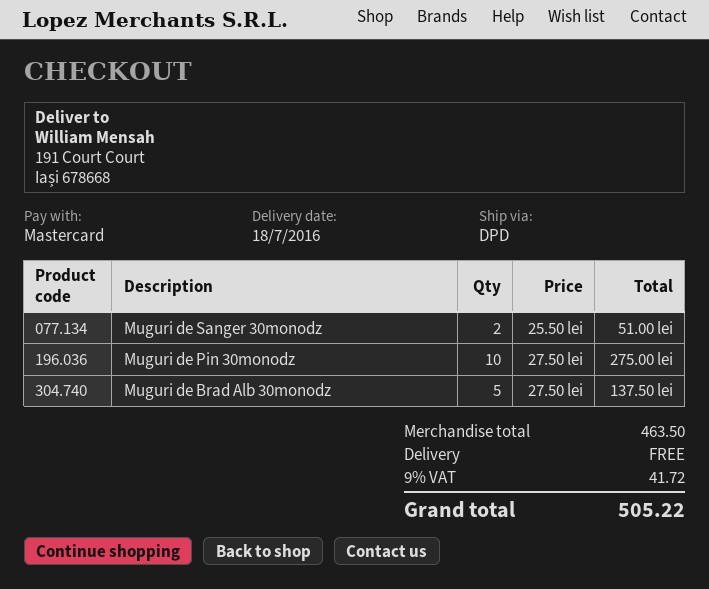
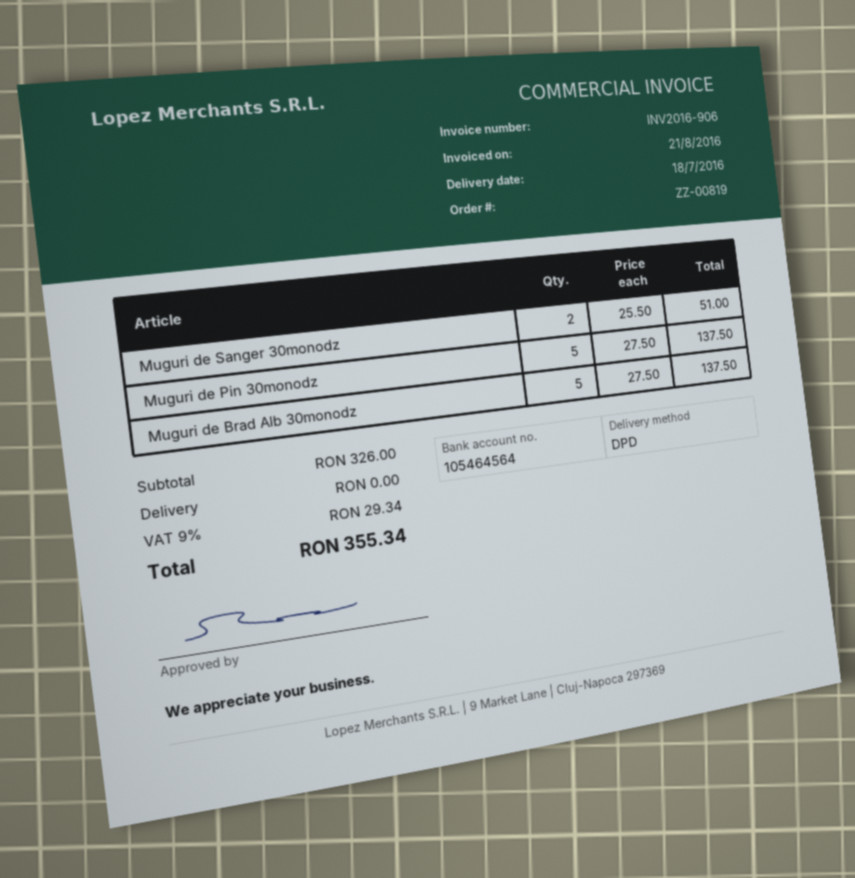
Muguri de Pin 30monodz: 10 x 27.50 = 275.00 -> 5 x 27.50 = 137.50
subtotal: 463.50 -> 326.00
tax: 9% = 41.72 -> 9% = 29.34
total: 505.22 -> 355.34

